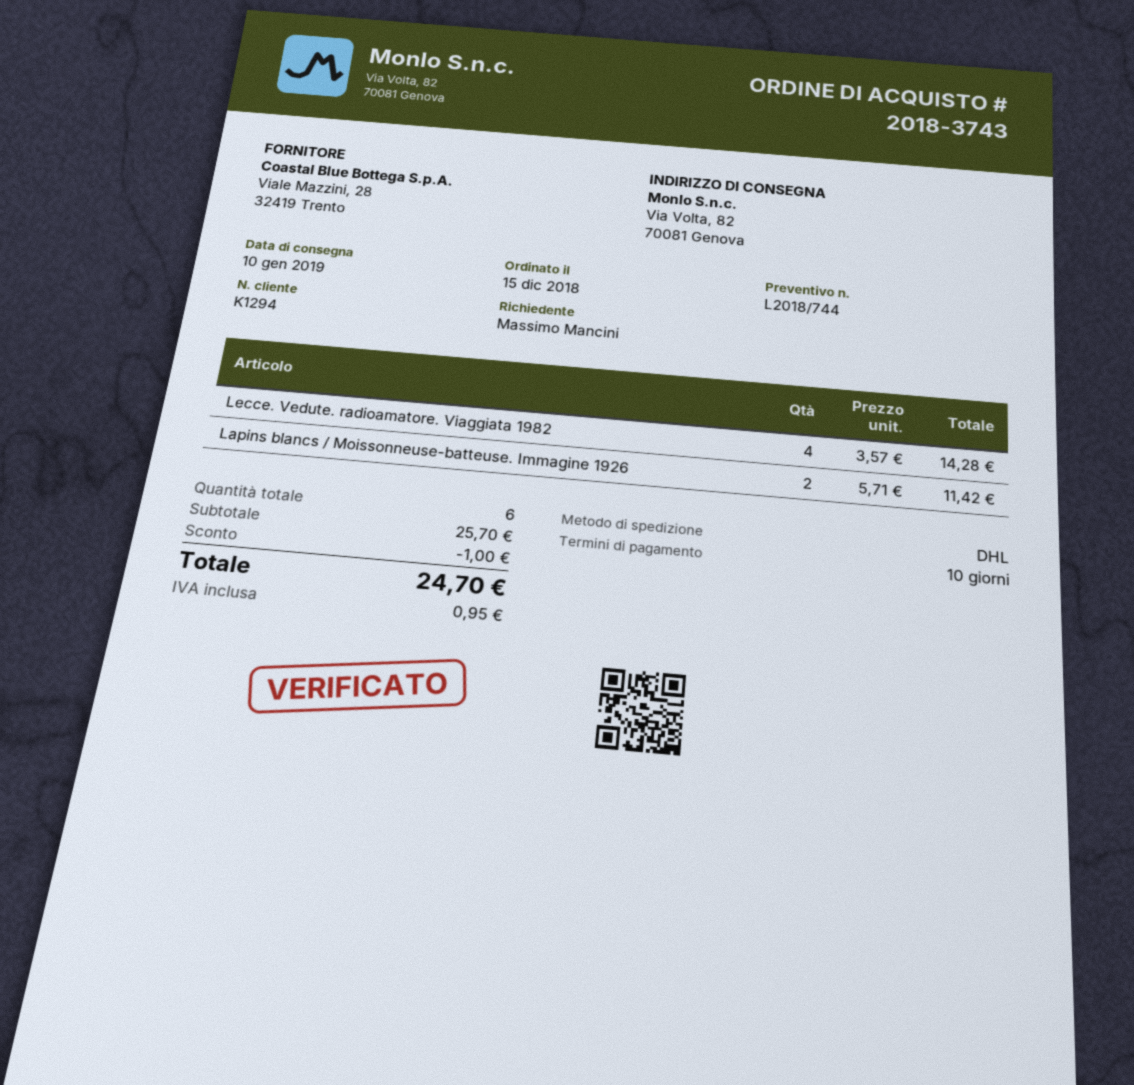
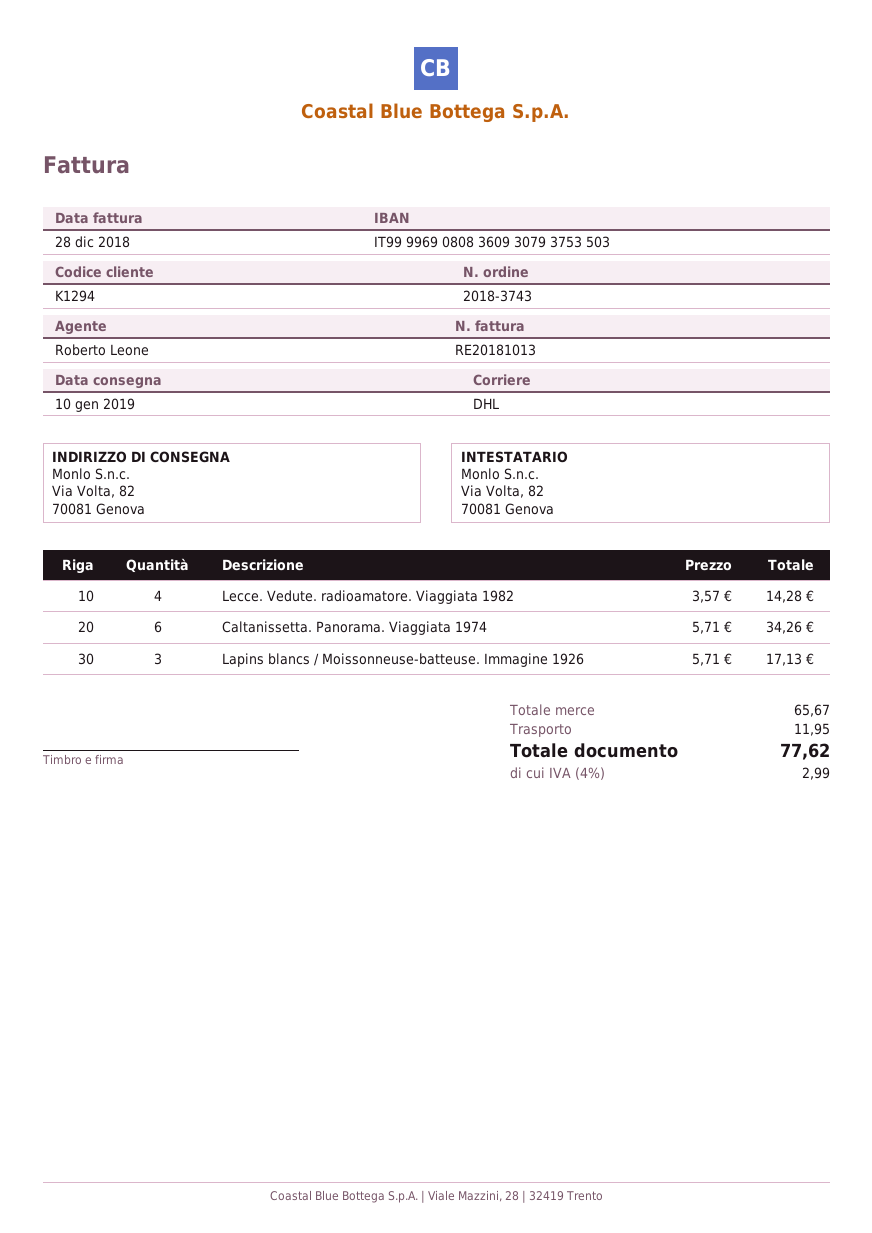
Lapins blancs / Moissonneuse-batteuse. Immagine 1926: 2 x 5.71 = 11.42 -> 3 x 5.71 = 17.13
Caltanissetta. Panorama. Viaggiata 1974: none -> 6 x 5.71 = 34.26
subtotal: 25.70 -> 65.67
discount: 1.00 -> none
shipping: none -> 11.95
tax: 0.95 -> 2.99
total: 24.70 -> 77.62

